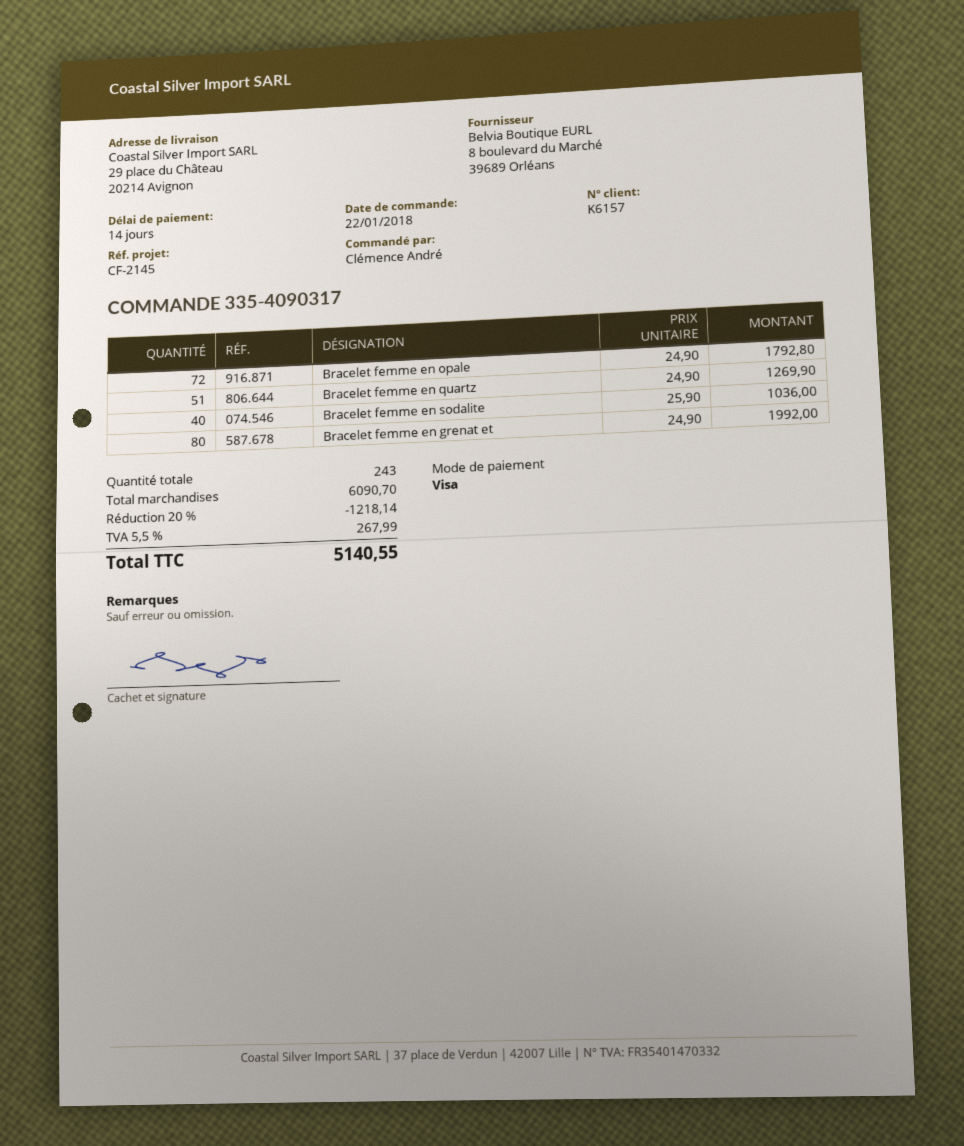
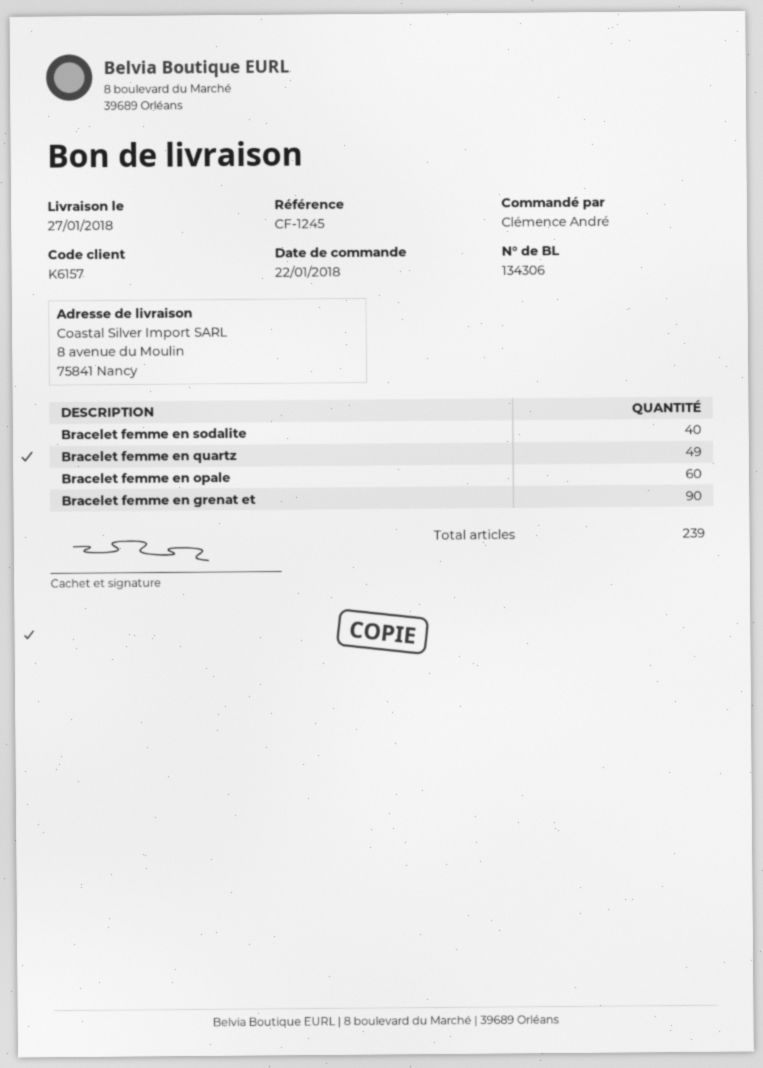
reference: CF-2145 -> CF-1245
ship to: 29 place du Château, 20214 Avignon -> 8 avenue du Moulin, 75841 Nancy
Bracelet femme en opale: 72 -> 60
Bracelet femme en quartz: 51 -> 49
Bracelet femme en grenat et: 80 -> 90
total quantity: 243 -> 239

